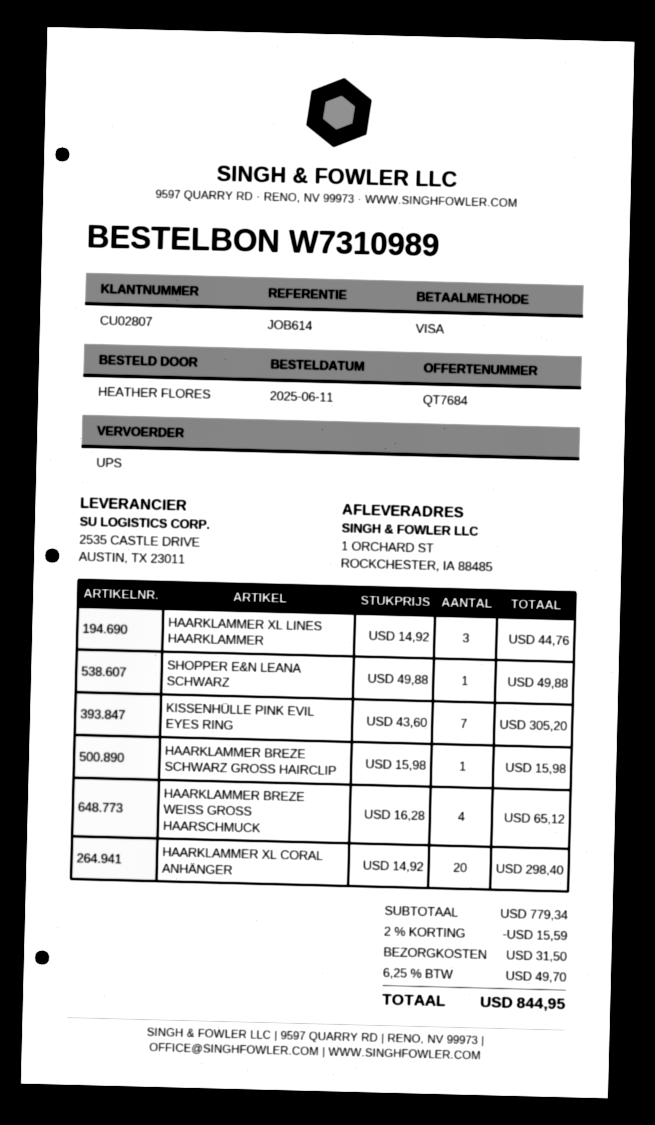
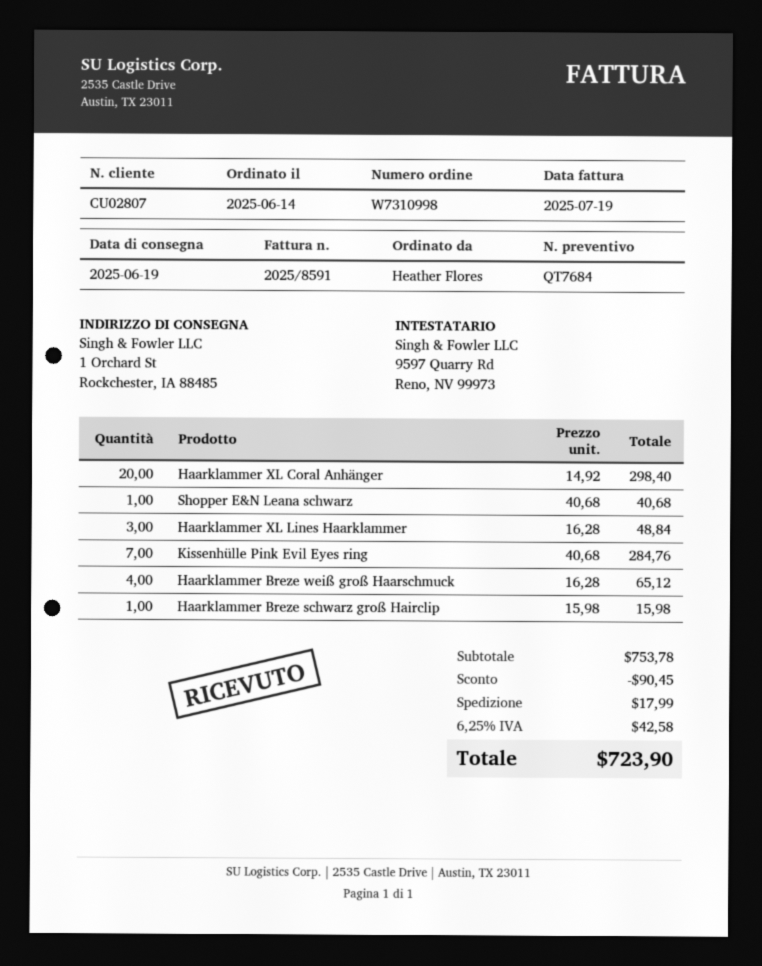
order number: W7310989 -> W7310998
order date: 2025-06-11 -> 2025-06-14
HAARKLAMMER XL LINES HAARKLAMMER: 3 x 14.92 = 44.76 -> 3 x 16.28 = 48.84
SHOPPER E&N LEANA SCHWARZ: 1 x 49.88 = 49.88 -> 1 x 40.68 = 40.68
KISSENHÜLLE PINK EVIL EYES RING: 7 x 43.60 = 305.20 -> 7 x 40.68 = 284.76
subtotal: 779.34 -> 753.78
discount: 15.59 -> 90.45
shipping: 31.50 -> 17.99
tax: 6.25% = 49.70 -> 6.25% = 42.58
total: 844.95 -> 723.90

